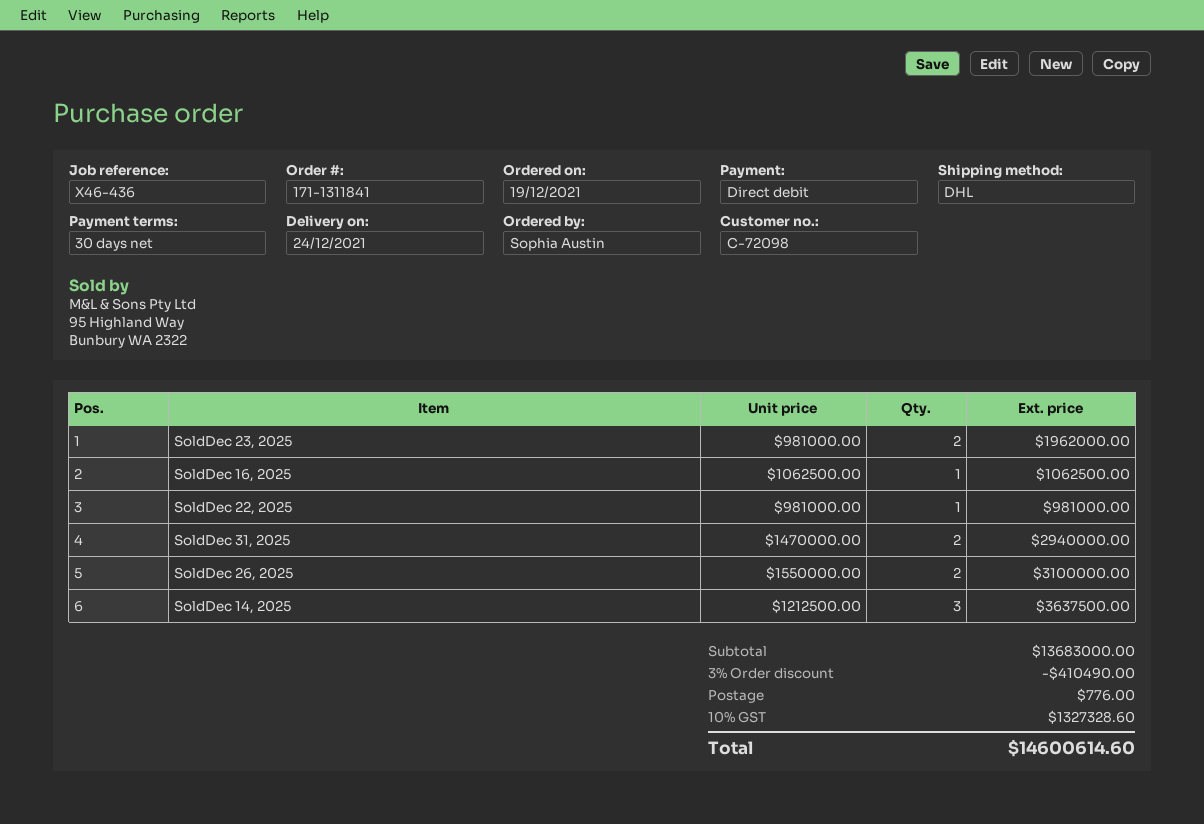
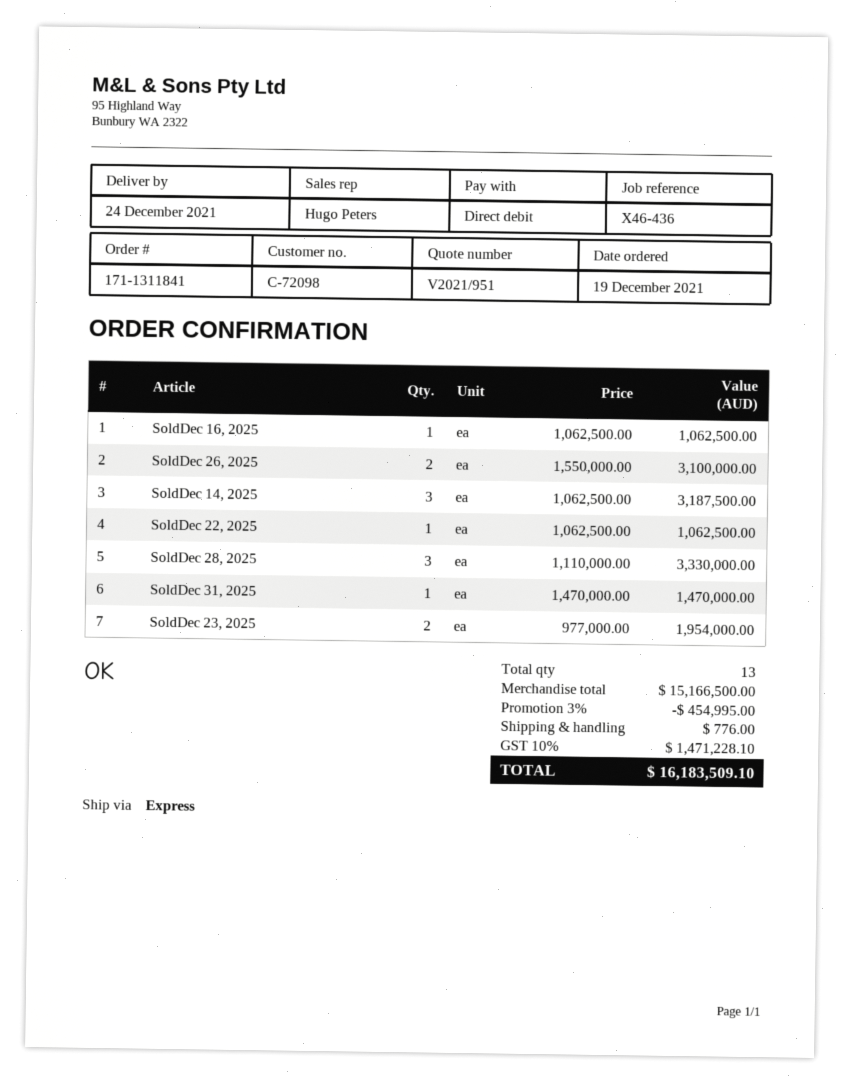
shipping method: DHL -> express
SoldDec 23, 2025: 2 x 981000.00 = 1962000.00 -> 2 x 977000.00 = 1954000.00
SoldDec 22, 2025: 1 x 981000.00 = 981000.00 -> 1 x 1062500.00 = 1062500.00
SoldDec 31, 2025: 2 x 1470000.00 = 2940000.00 -> 1 x 1470000.00 = 1470000.00
SoldDec 14, 2025: 3 x 1212500.00 = 3637500.00 -> 3 x 1062500.00 = 3187500.00
SoldDec 28, 2025: none -> 3 x 1110000.00 = 3330000.00
subtotal: 13683000.00 -> 15166500.00
discount: 3% = 410490.00 -> 3% = 454995.00
tax: 10% = 1327328.60 -> 10% = 1471228.10
total: 14600614.60 -> 16183509.10

